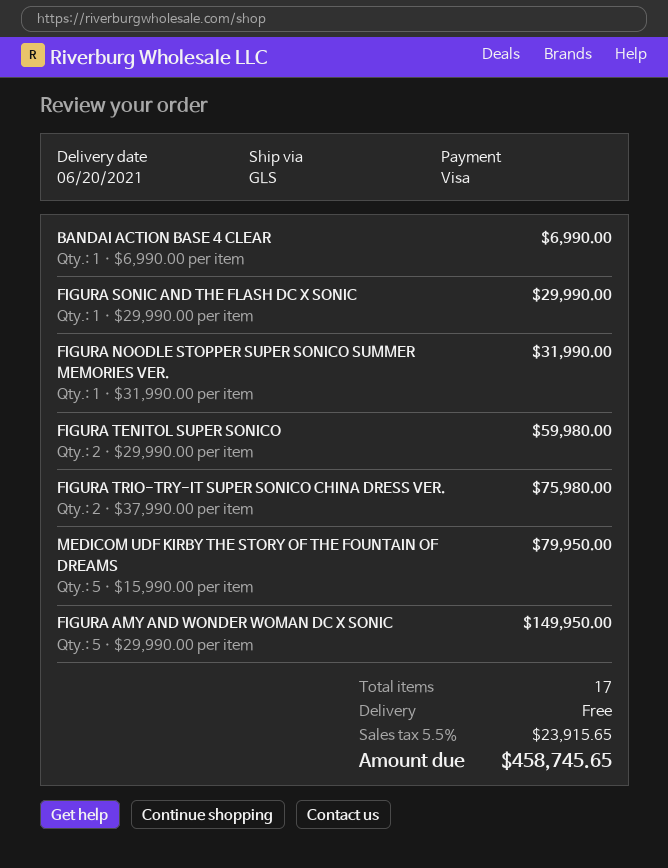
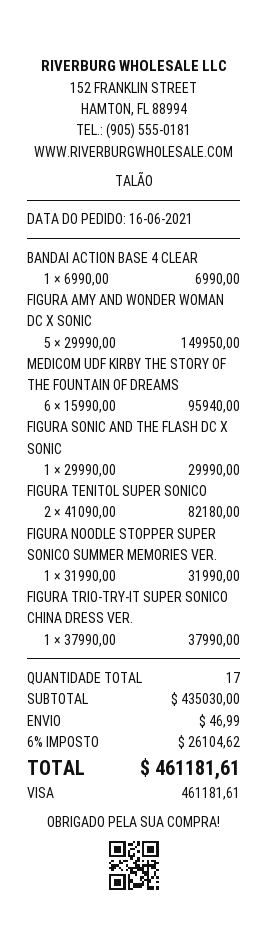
FIGURA TENITOL SUPER SONICO: 2 x 29990.00 = 59980.00 -> 2 x 41090.00 = 82180.00
FIGURA TRIO-TRY-IT SUPER SONICO CHINA DRESS VER.: 2 x 37990.00 = 75980.00 -> 1 x 37990.00 = 37990.00
MEDICOM UDF KIRBY THE STORY OF THE FOUNTAIN OF DREAMS: 5 x 15990.00 = 79950.00 -> 6 x 15990.00 = 95940.00
shipping: 0.00 -> 46.99
tax: 5.5% = 23915.65 -> 6% = 26104.62
total: 458745.65 -> 461181.61

